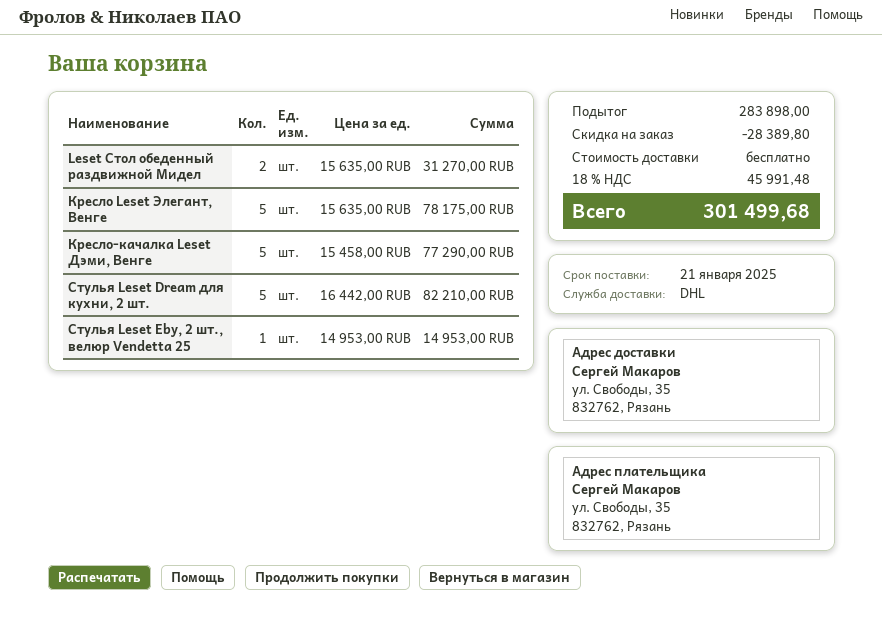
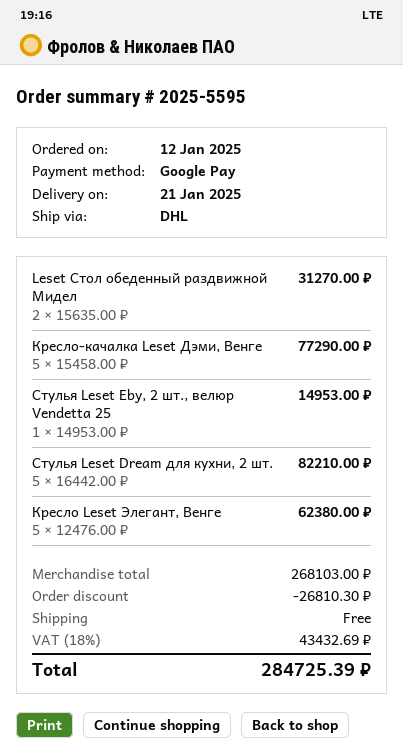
Кресло Leset Элегант, Венге: 5 x 15635.00 = 78175.00 -> 5 x 12476.00 = 62380.00
subtotal: 283898.00 -> 268103.00
discount: 28389.80 -> 26810.30
tax: 18% = 45991.48 -> 18% = 43432.69
total: 301499.68 -> 284725.39

